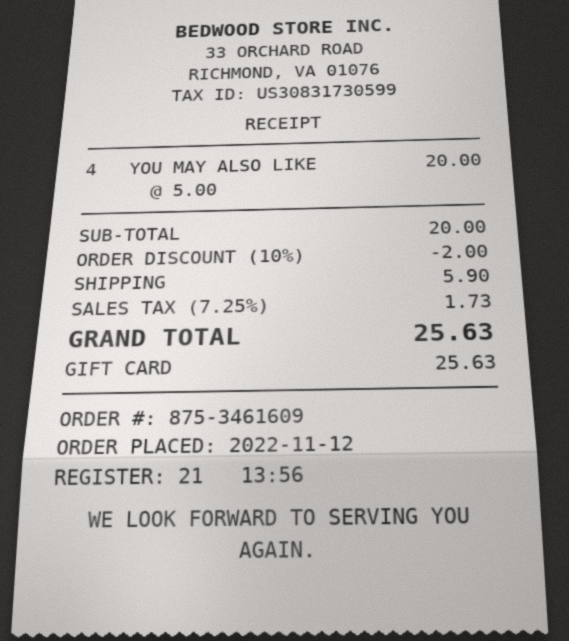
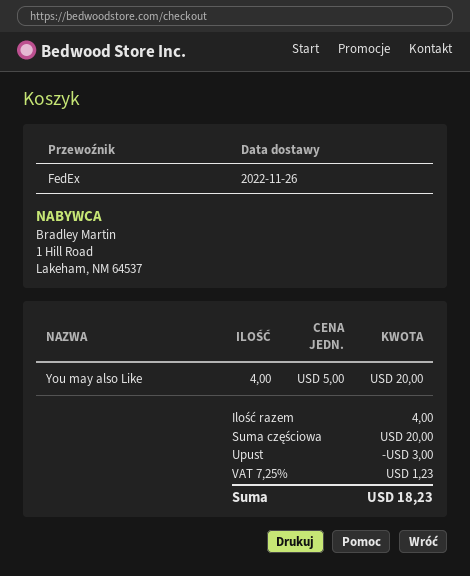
discount: 2.00 -> 3.00
shipping: 5.90 -> none
tax: 7.25% = 1.73 -> 7.25% = 1.23
total: 25.63 -> 18.23

